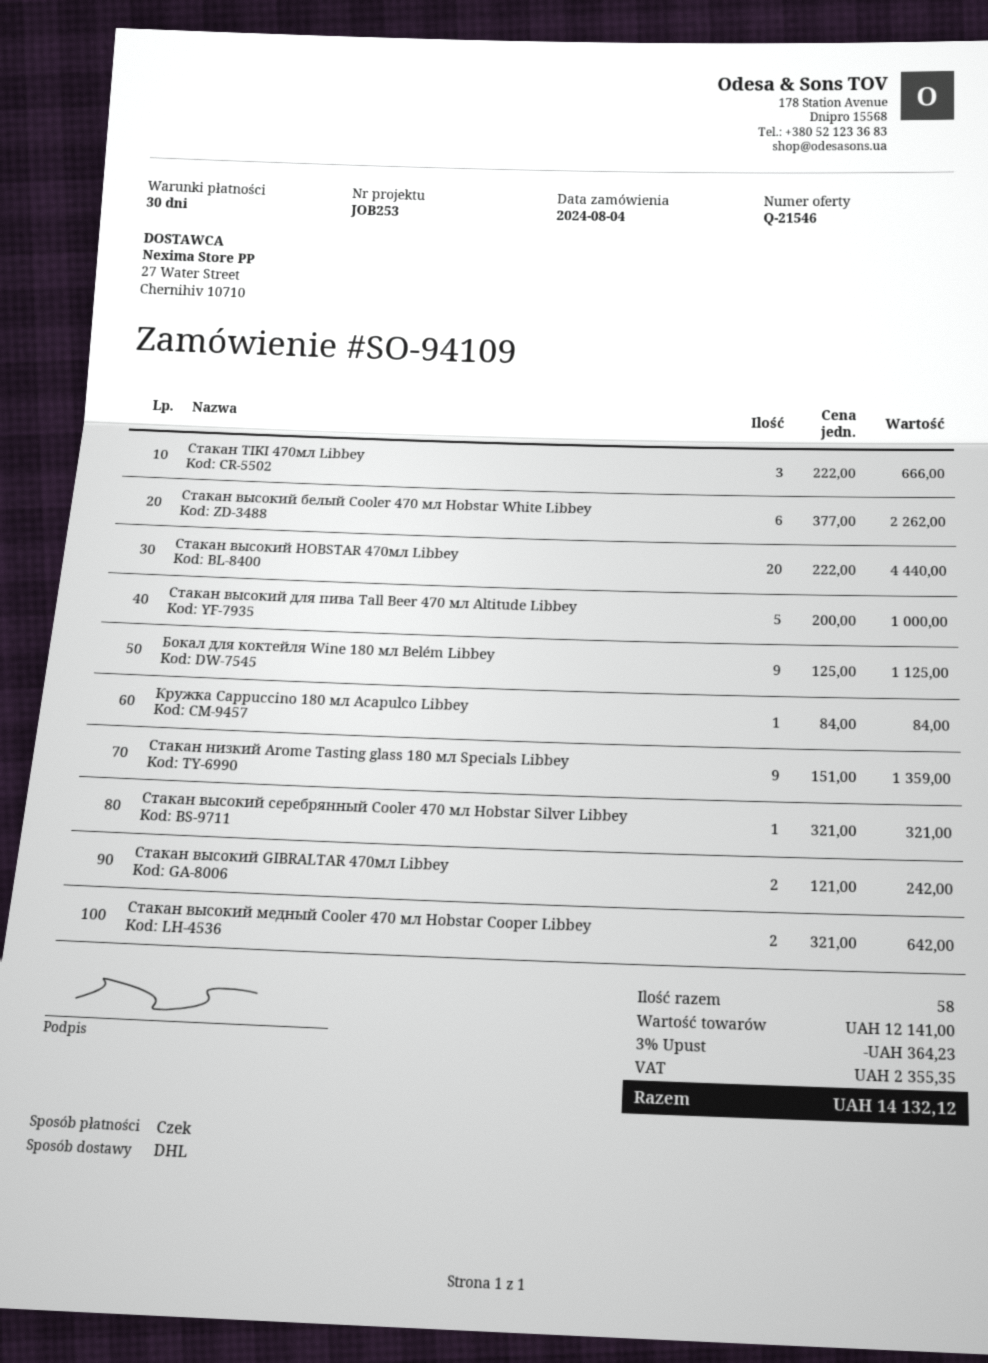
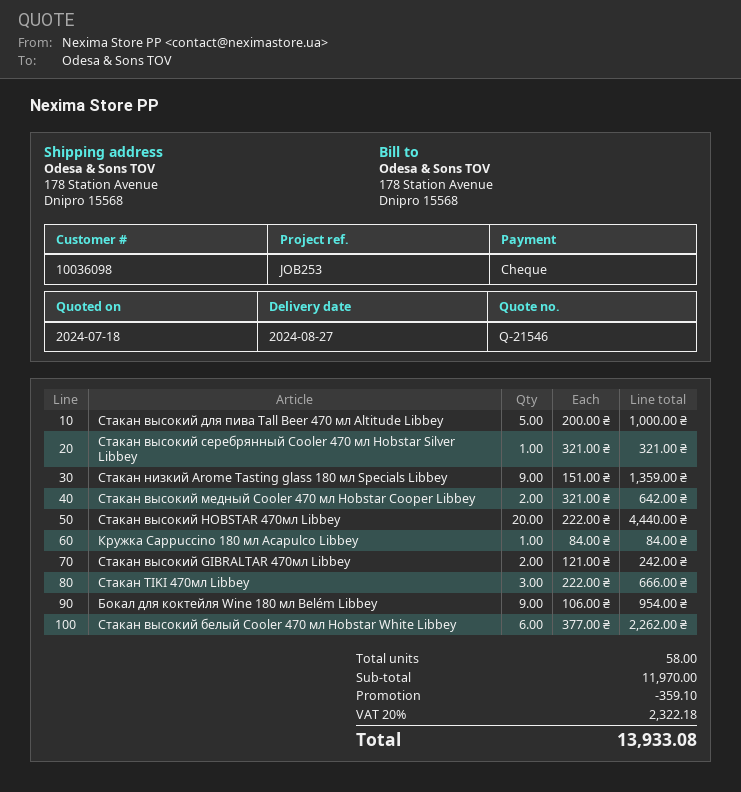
Бокал для коктейля Wine 180 мл Belém Libbey: 9 x 125.00 = 1125.00 -> 9 x 106.00 = 954.00
subtotal: 12141.00 -> 11970.00
discount: 364.23 -> 359.10
tax: 2355.35 -> 2322.18
total: 14132.12 -> 13933.08

